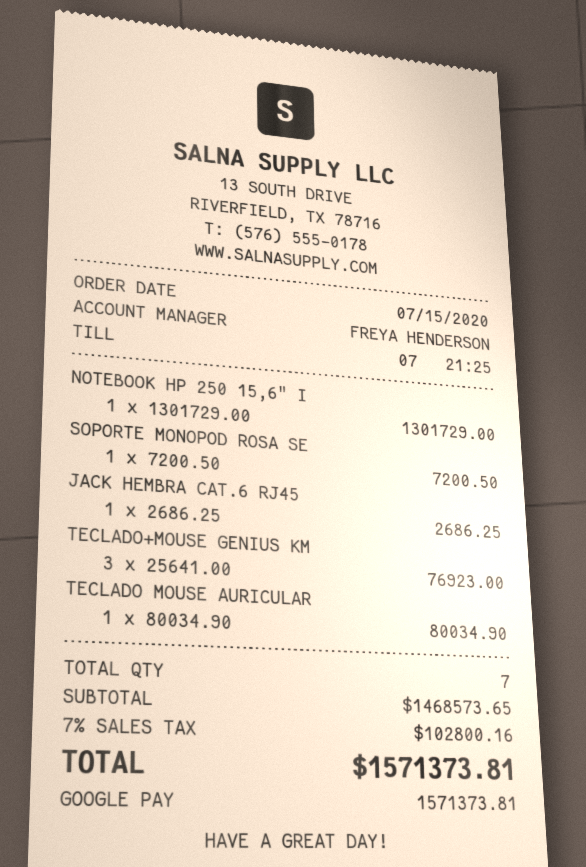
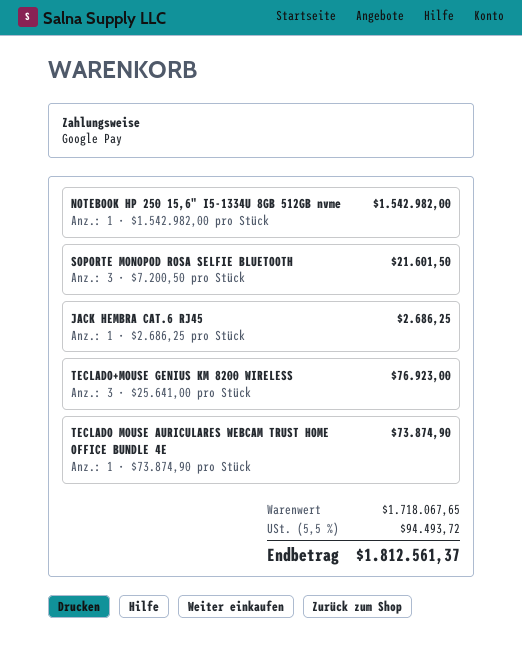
NOTEBOOK HP 250 15,6" I: 1 x 1301729.00 = 1301729.00 -> 1 x 1542982.00 = 1542982.00
SOPORTE MONOPOD ROSA SE: 1 x 7200.50 = 7200.50 -> 3 x 7200.50 = 21601.50
TECLADO MOUSE AURICULAR: 1 x 80034.90 = 80034.90 -> 1 x 73874.90 = 73874.90
subtotal: 1468573.65 -> 1718067.65
tax: 7% = 102800.16 -> 5.5% = 94493.72
total: 1571373.81 -> 1812561.37

